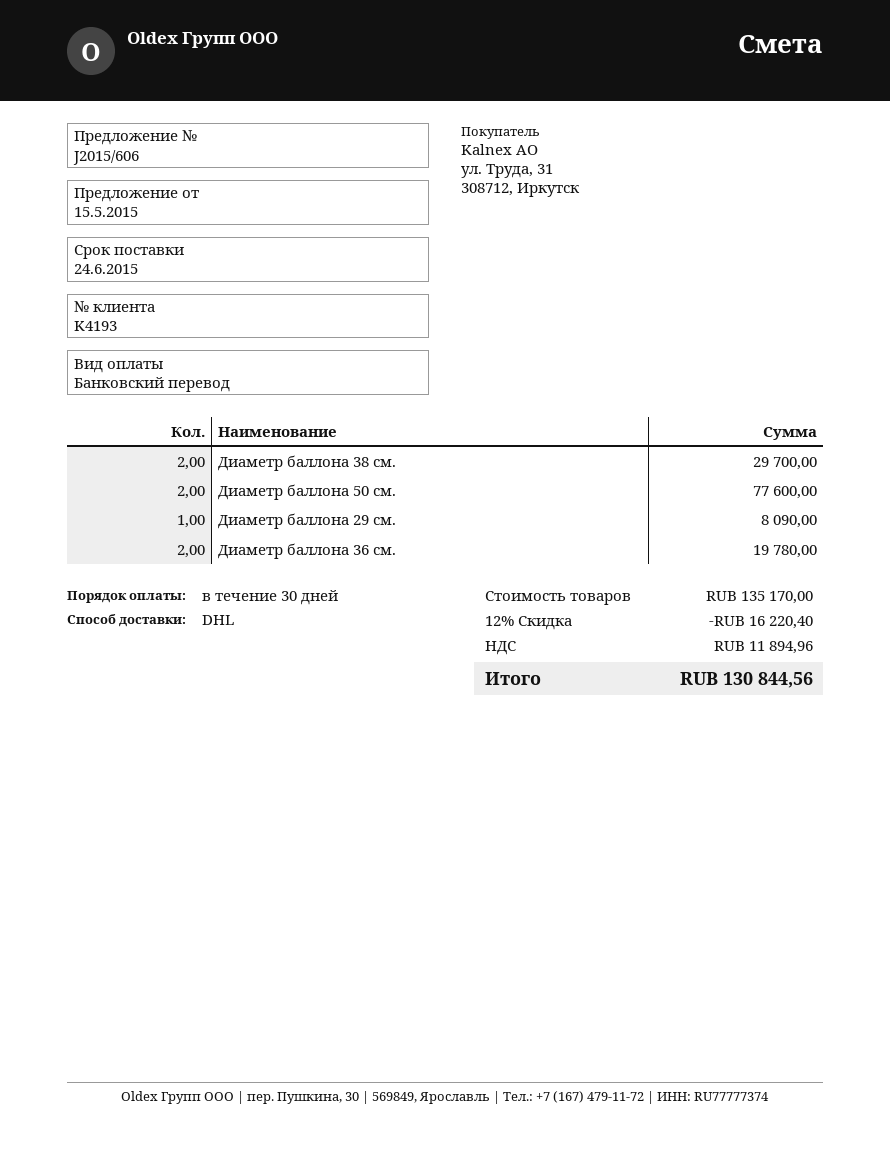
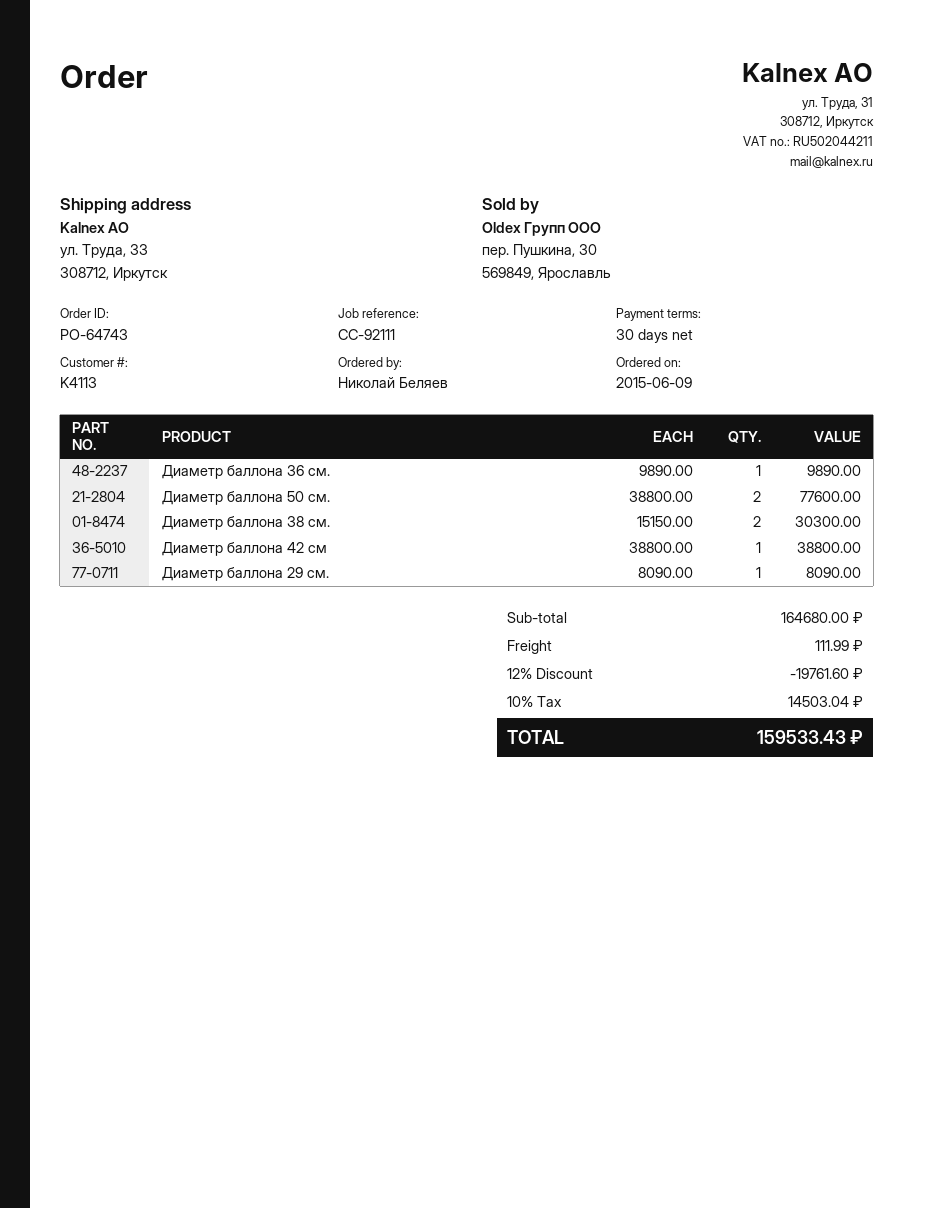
customer number: K4193 -> K4113
Диаметр баллона 38 см.: 2 for 29700.00 -> 2 for 30300.00
Диаметр баллона 36 см.: 2 for 19780.00 -> 1 for 9890.00
Диаметр баллона 42 см: none -> 1 for 38800.00
subtotal: 135170.00 -> 164680.00
discount: 12% = 16220.40 -> 12% = 19761.60
shipping: none -> 111.99
tax: 11894.96 -> 14503.04
total: 130844.56 -> 159533.43

